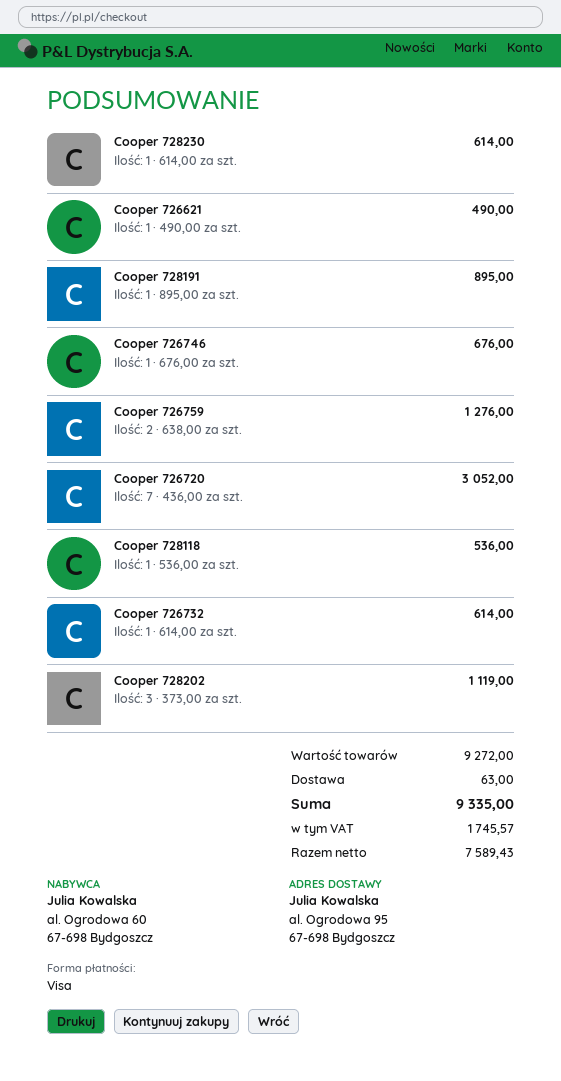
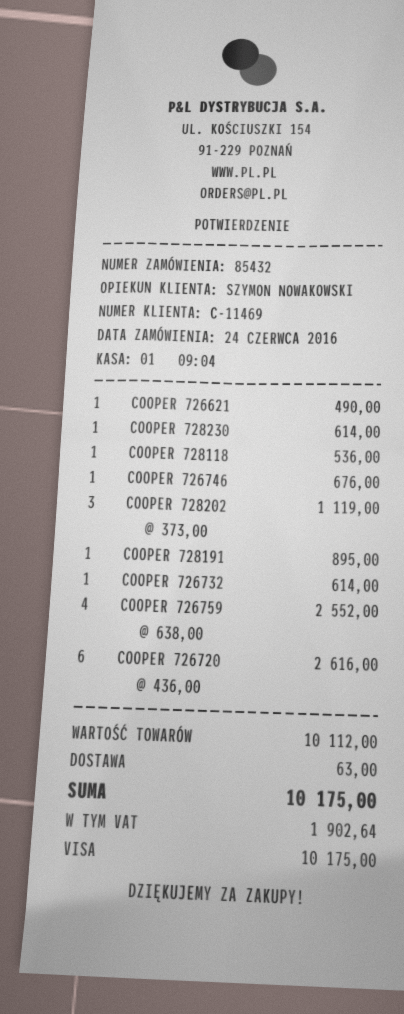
Cooper 726759: 2 x 638.00 = 1276.00 -> 4 x 638.00 = 2552.00
Cooper 726720: 7 x 436.00 = 3052.00 -> 6 x 436.00 = 2616.00
subtotal: 9272.00 -> 10112.00
tax: 1745.57 -> 1902.64
total: 9335.00 -> 10175.00

